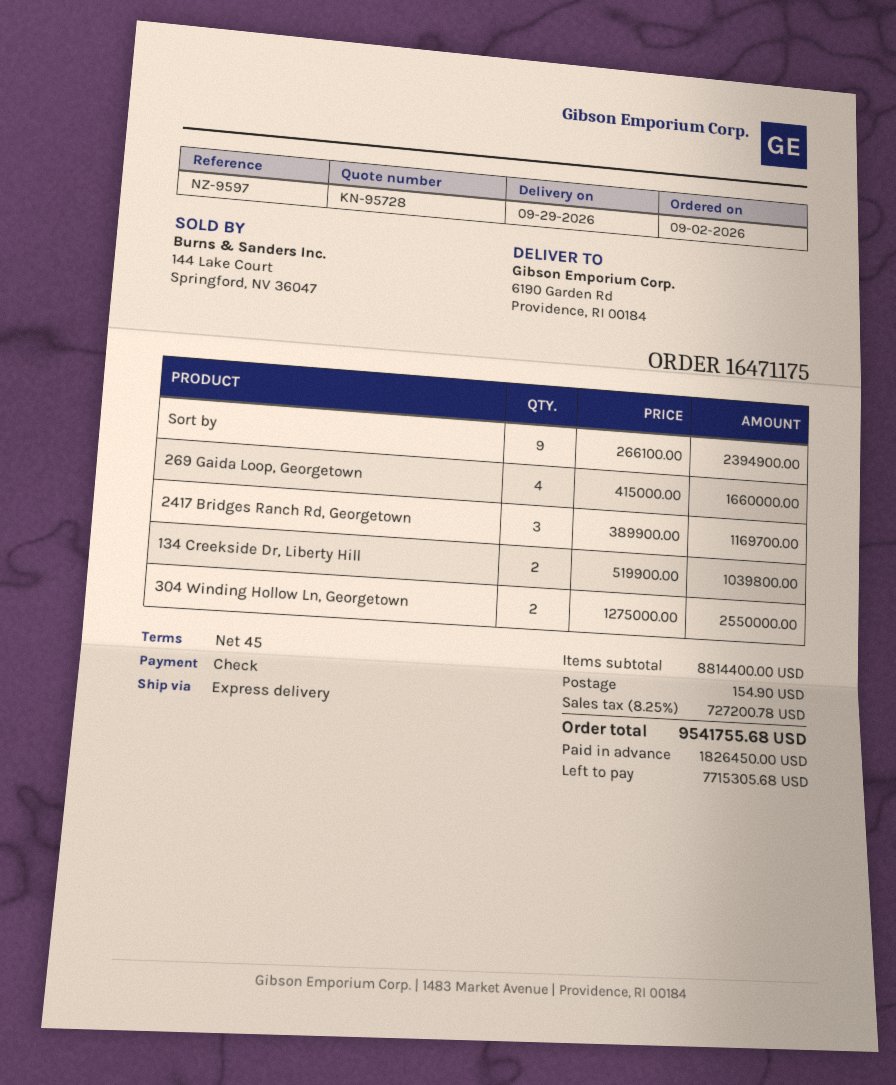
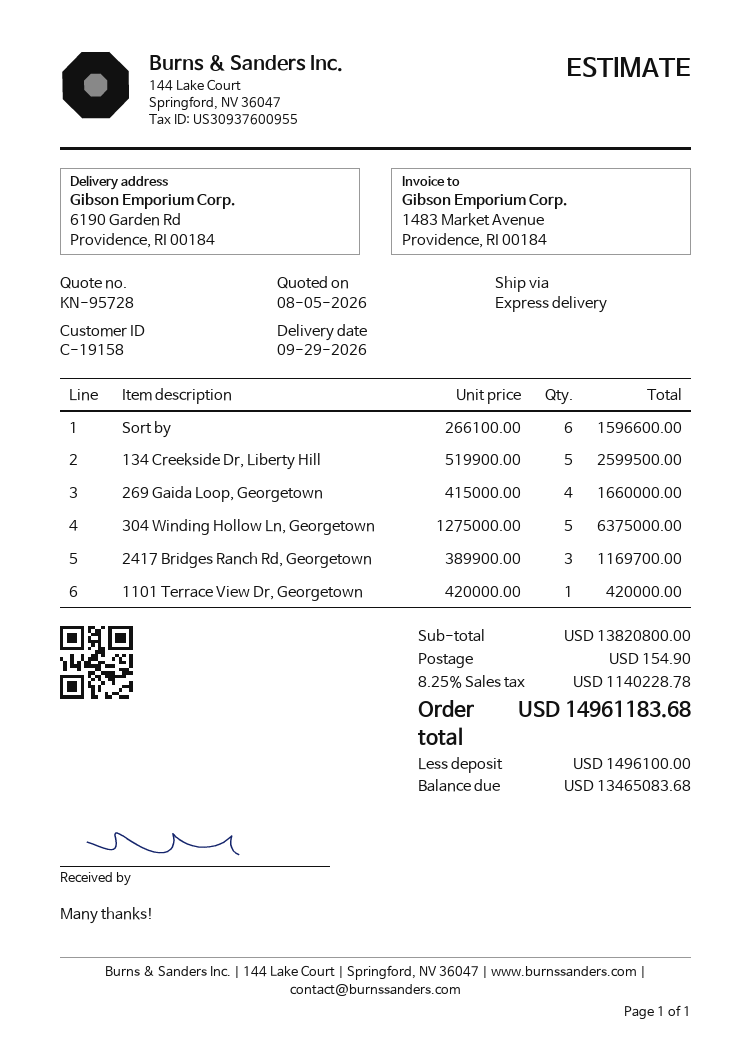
Sort by: 9 x 266100.00 = 2394900.00 -> 6 x 266100.00 = 1596600.00
134 Creekside Dr, Liberty Hill: 2 x 519900.00 = 1039800.00 -> 5 x 519900.00 = 2599500.00
304 Winding Hollow Ln, Georgetown: 2 x 1275000.00 = 2550000.00 -> 5 x 1275000.00 = 6375000.00
1101 Terrace View Dr, Georgetown: none -> 1 x 420000.00 = 420000.00
subtotal: 8814400.00 -> 13820800.00
tax: 8.25% = 727200.78 -> 8.25% = 1140228.78
total: 9541755.68 -> 14961183.68
deposit: 1826450.00 -> 1496100.00
balance: 7715305.68 -> 13465083.68

